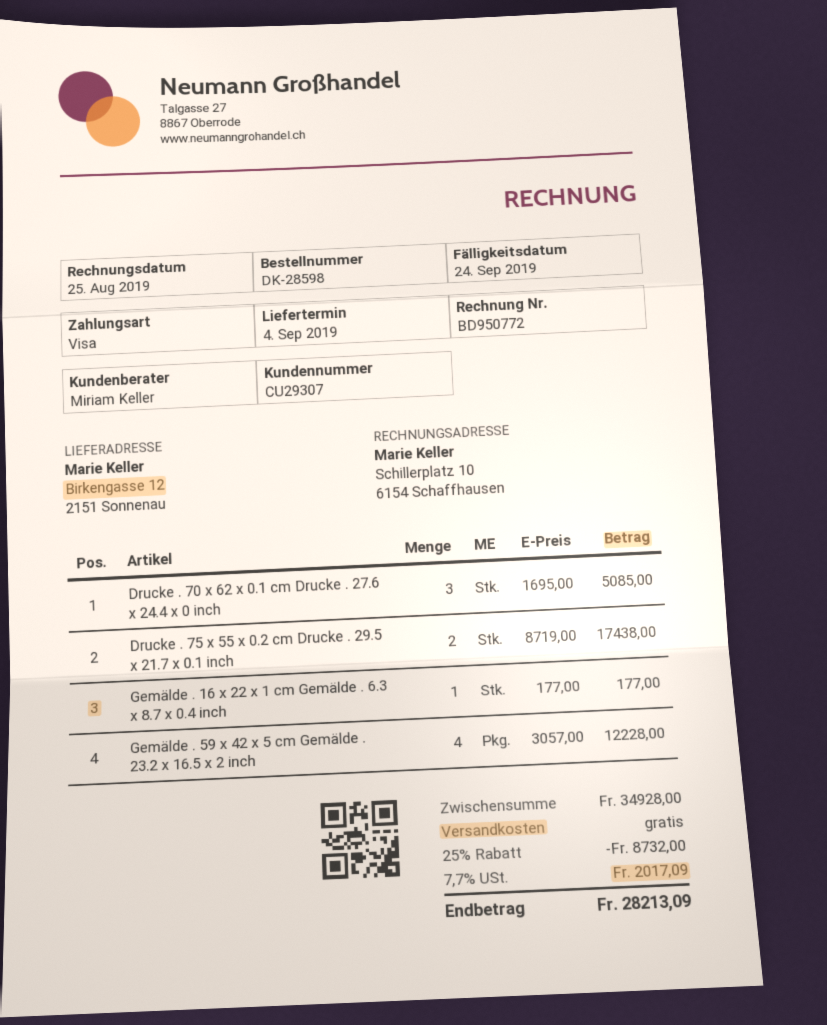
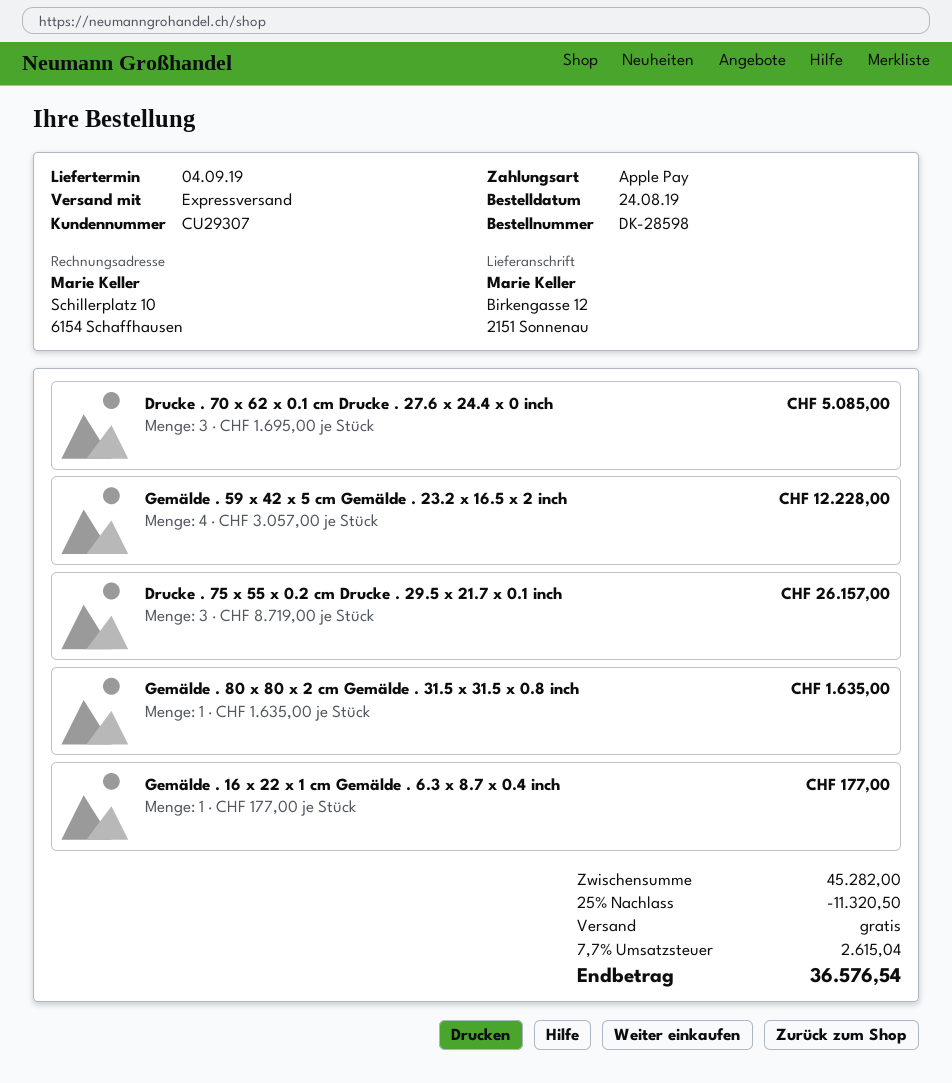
payment method: Visa -> Apple Pay
Drucke . 75 x 55 x 0.2 cm Drucke . 29.5 x 21.7 x 0.1 inch: 2 x 8719.00 = 17438.00 -> 3 x 8719.00 = 26157.00
Gemälde . 80 x 80 x 2 cm Gemälde . 31.5 x 31.5 x 0.8 inch: none -> 1 x 1635.00 = 1635.00
subtotal: 34928.00 -> 45282.00
discount: 25% = 8732.00 -> 25% = 11320.50
tax: 7.7% = 2017.09 -> 7.7% = 2615.04
total: 28213.09 -> 36576.54

